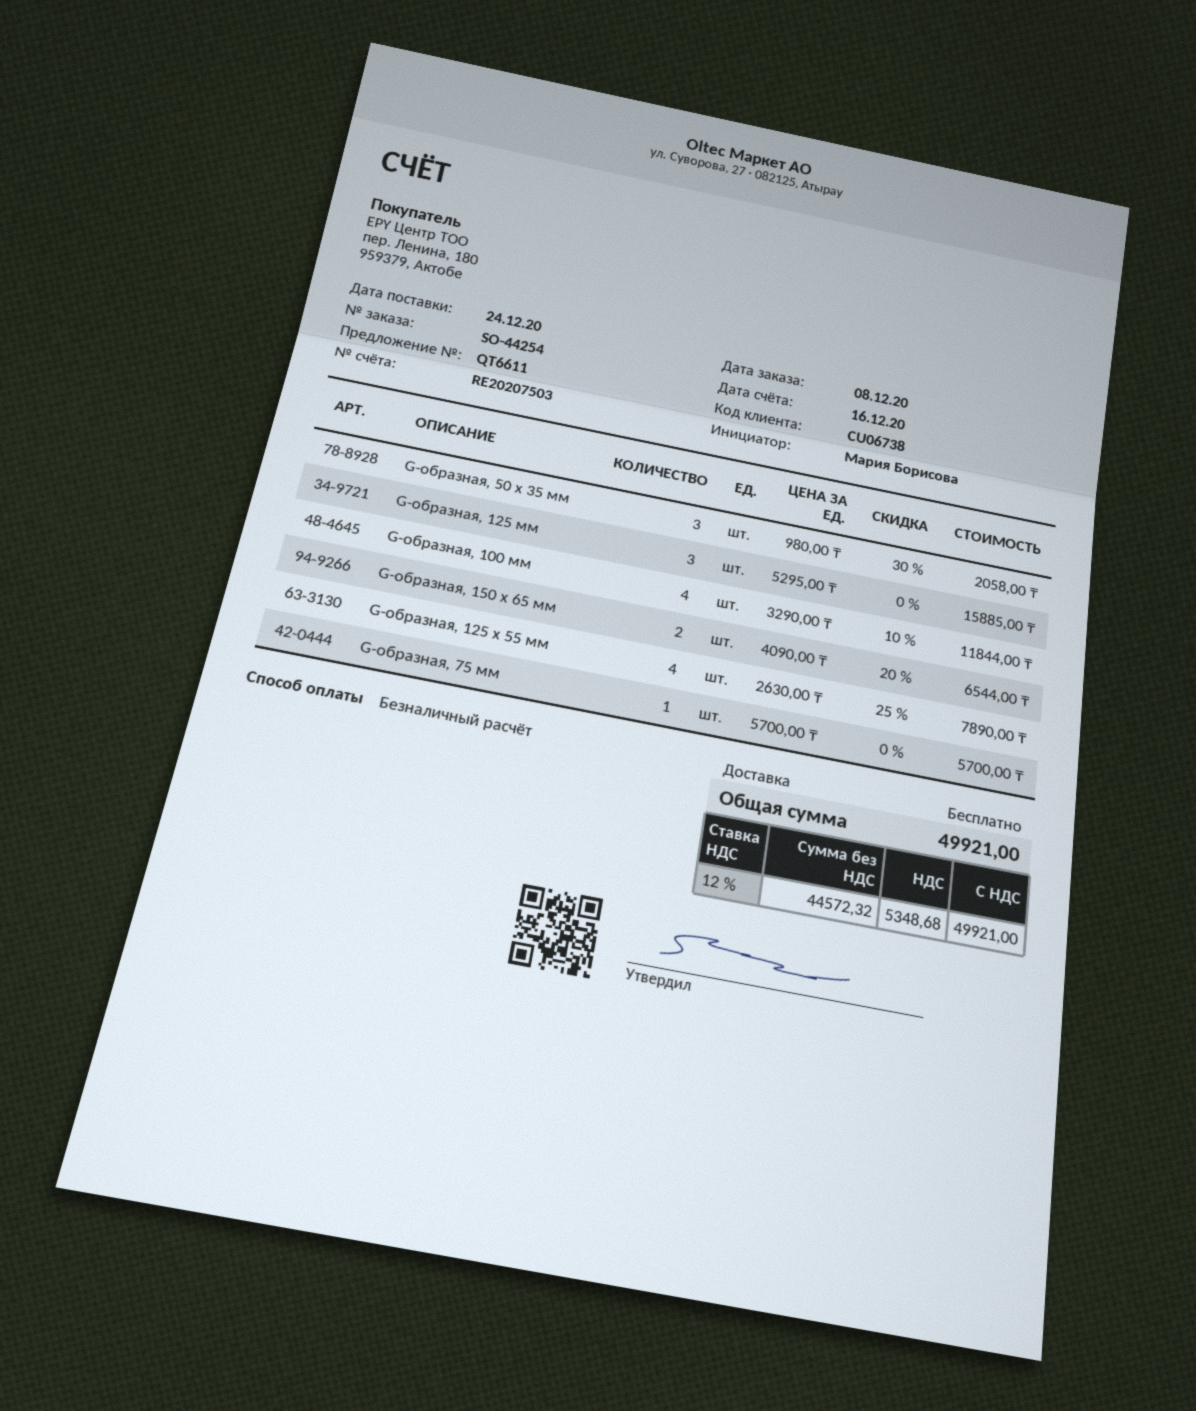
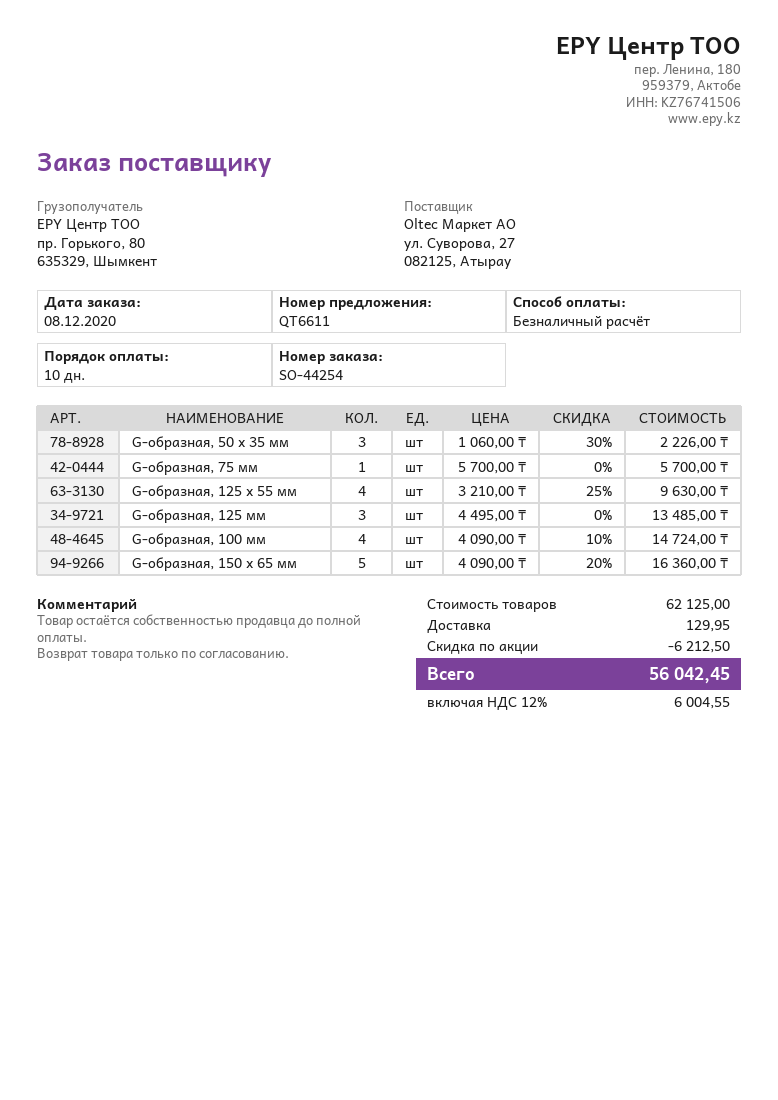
G-образная, 50 х 35 мм: 3 x 980.00 - 30% = 2058.00 -> 3 x 1060.00 - 30% = 2226.00
G-образная, 125 мм: 3 x 5295.00 = 15885.00 -> 3 x 4495.00 = 13485.00
G-образная, 100 мм: 4 x 3290.00 - 10% = 11844.00 -> 4 x 4090.00 - 10% = 14724.00
G-образная, 150 х 65 мм: 2 x 4090.00 - 20% = 6544.00 -> 5 x 4090.00 - 20% = 16360.00
G-образная, 125 х 55 мм: 4 x 2630.00 - 25% = 7890.00 -> 4 x 3210.00 - 25% = 9630.00
discount: none -> 6212.50
shipping: 0.00 -> 129.95
tax: 12% = 5348.68 -> 12% = 6004.55
total: 49921.00 -> 56042.45

